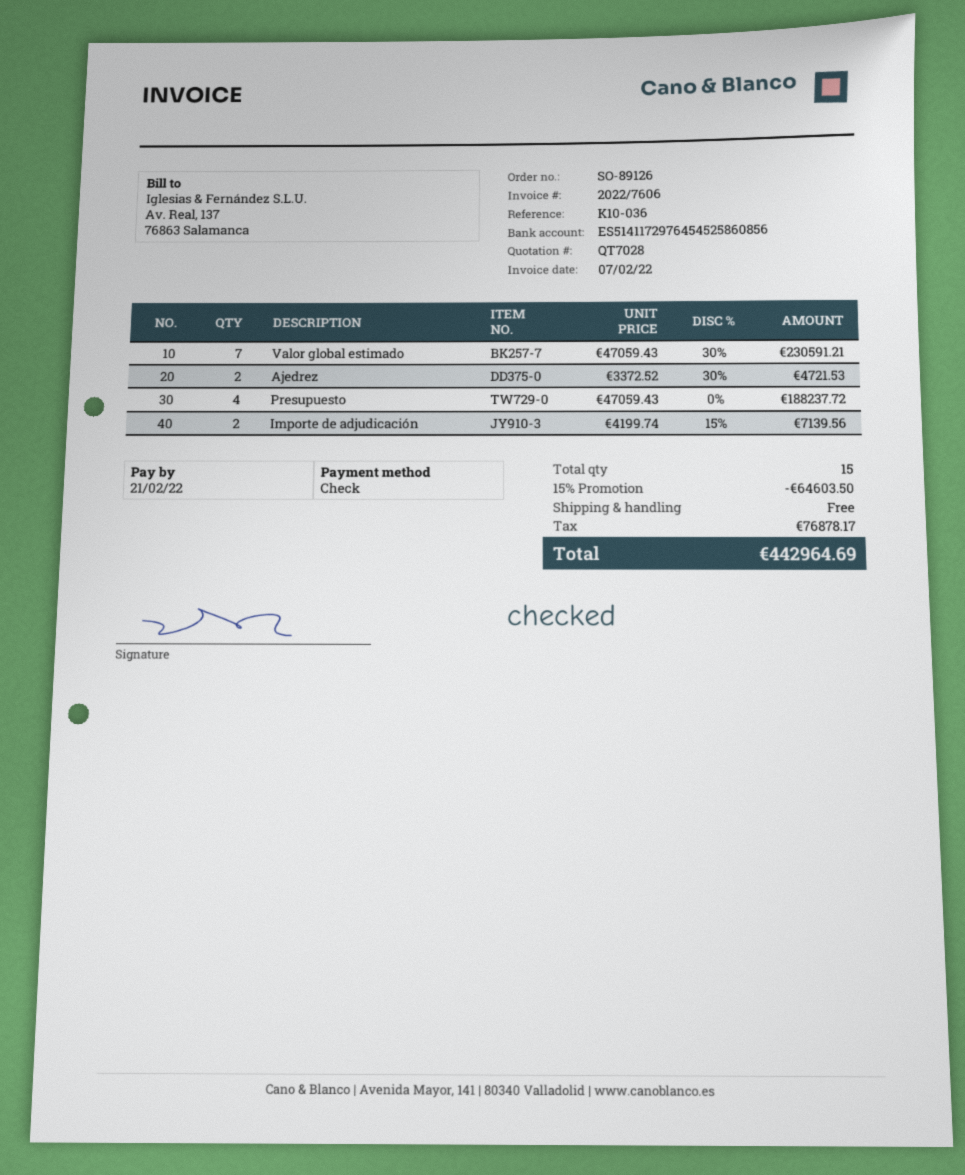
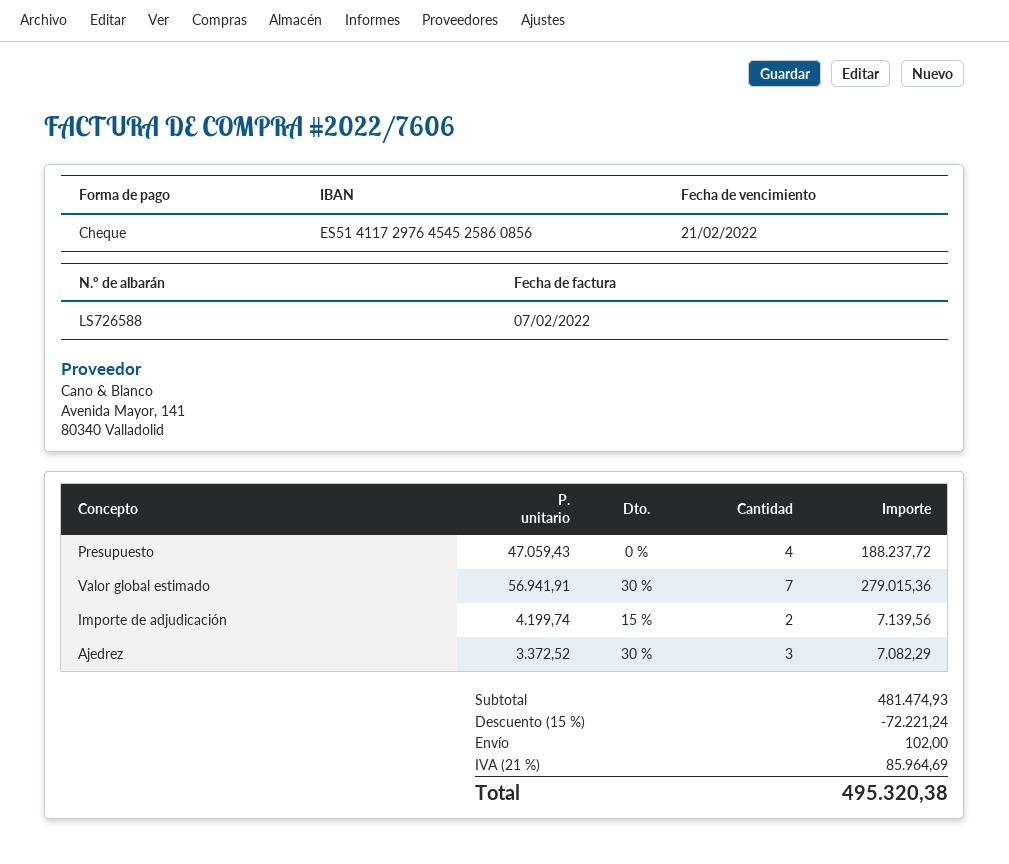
Valor global estimado: 7 x 47059.43 - 30% = 230591.21 -> 7 x 56941.91 - 30% = 279015.36
Ajedrez: 2 x 3372.52 - 30% = 4721.53 -> 3 x 3372.52 - 30% = 7082.29
discount: 15% = 64603.50 -> 15% = 72221.24
shipping: 0.00 -> 102.00
tax: 76878.17 -> 85964.69
total: 442964.69 -> 495320.38

